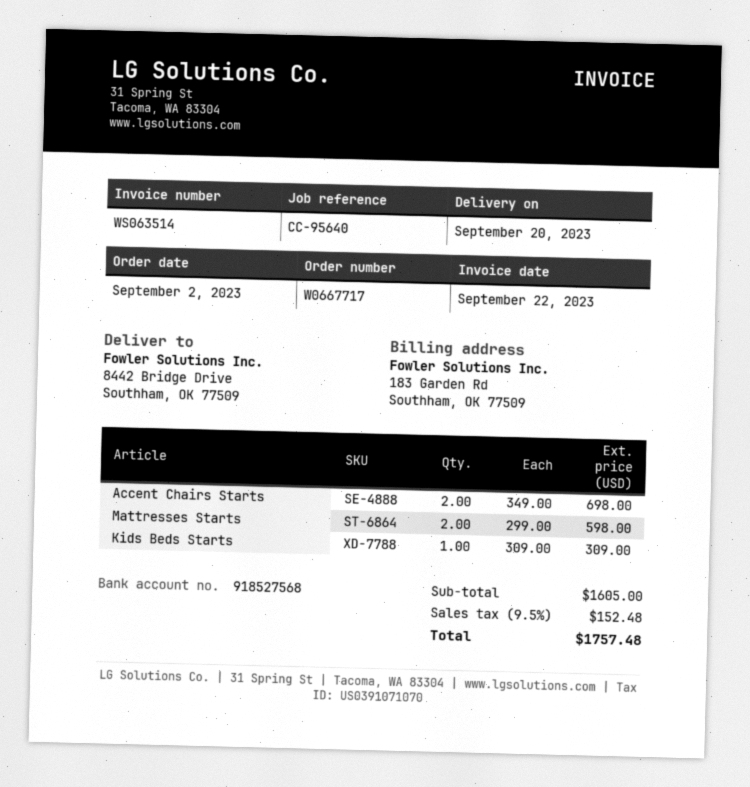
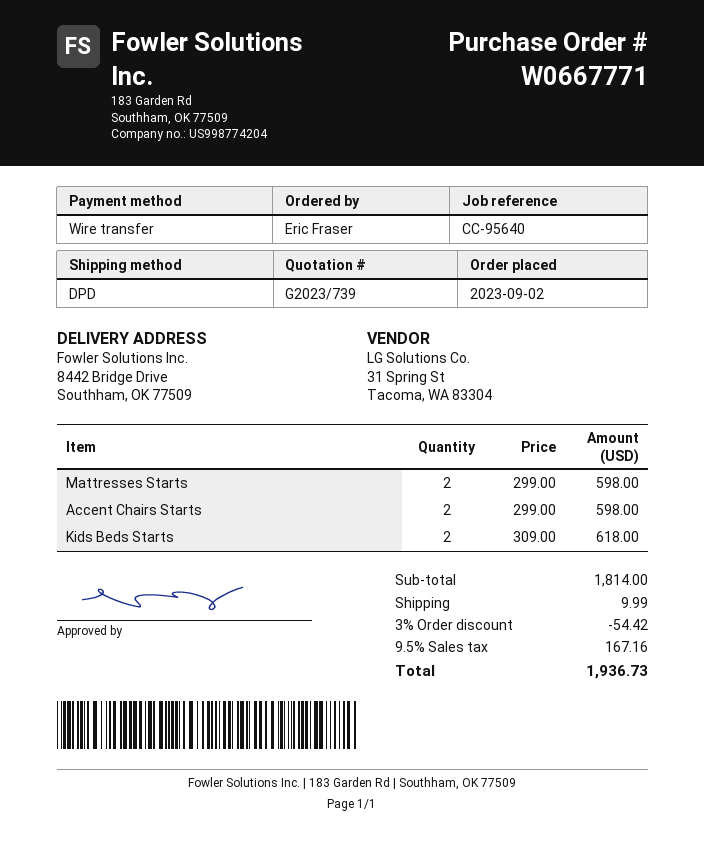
order number: W0667717 -> W0667771
Accent Chairs Starts: 2 x 349.00 = 698.00 -> 2 x 299.00 = 598.00
Kids Beds Starts: 1 x 309.00 = 309.00 -> 2 x 309.00 = 618.00
subtotal: 1605.00 -> 1814.00
discount: none -> 3% = 54.42
shipping: none -> 9.99
tax: 9.5% = 152.48 -> 9.5% = 167.16
total: 1757.48 -> 1936.73

